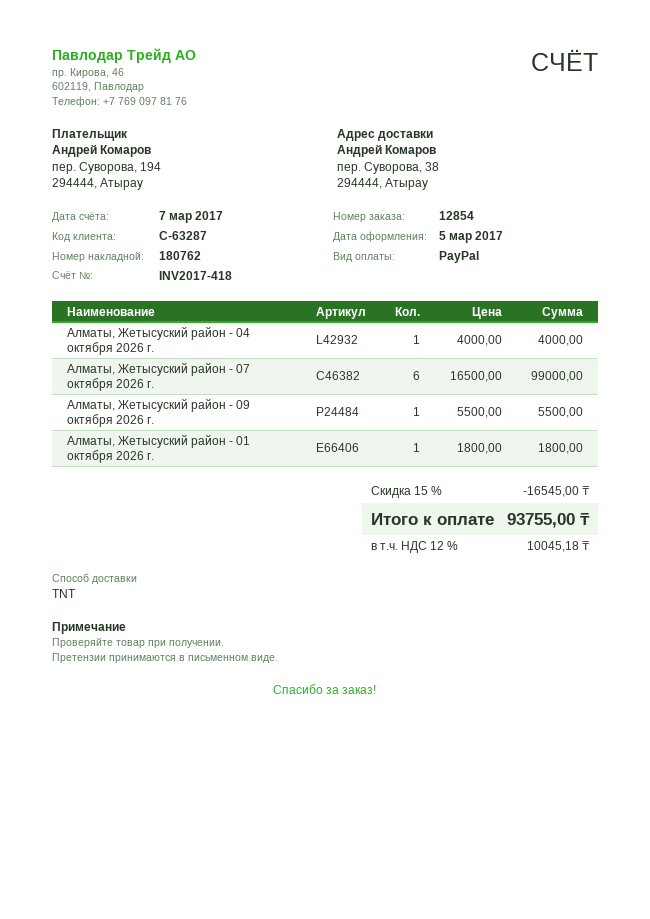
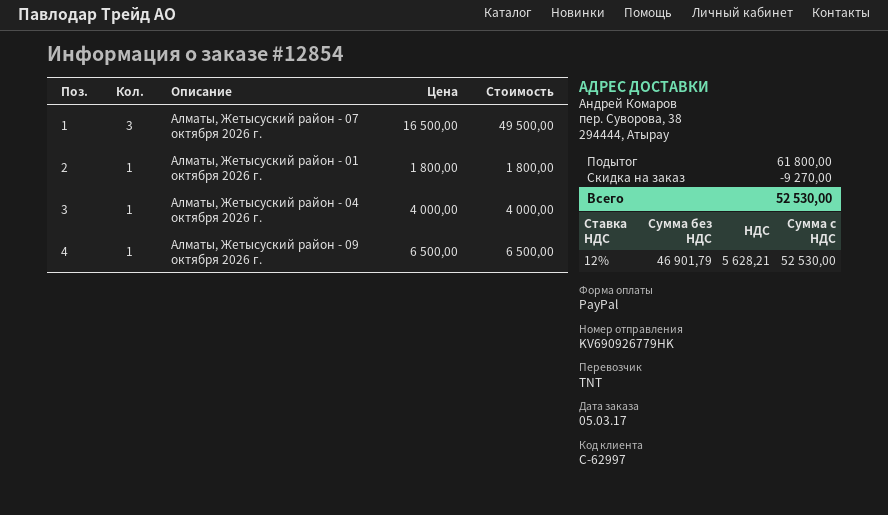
customer number: C-63287 -> C-62997
Алматы, Жетысуский район - 07 октября 2026 г.: 6 x 16500.00 = 99000.00 -> 3 x 16500.00 = 49500.00
Алматы, Жетысуский район - 09 октября 2026 г.: 1 x 5500.00 = 5500.00 -> 1 x 6500.00 = 6500.00
discount: 16545.00 -> 9270.00
tax: 12% = 10045.18 -> 12% = 5628.21
total: 93755.00 -> 52530.00

